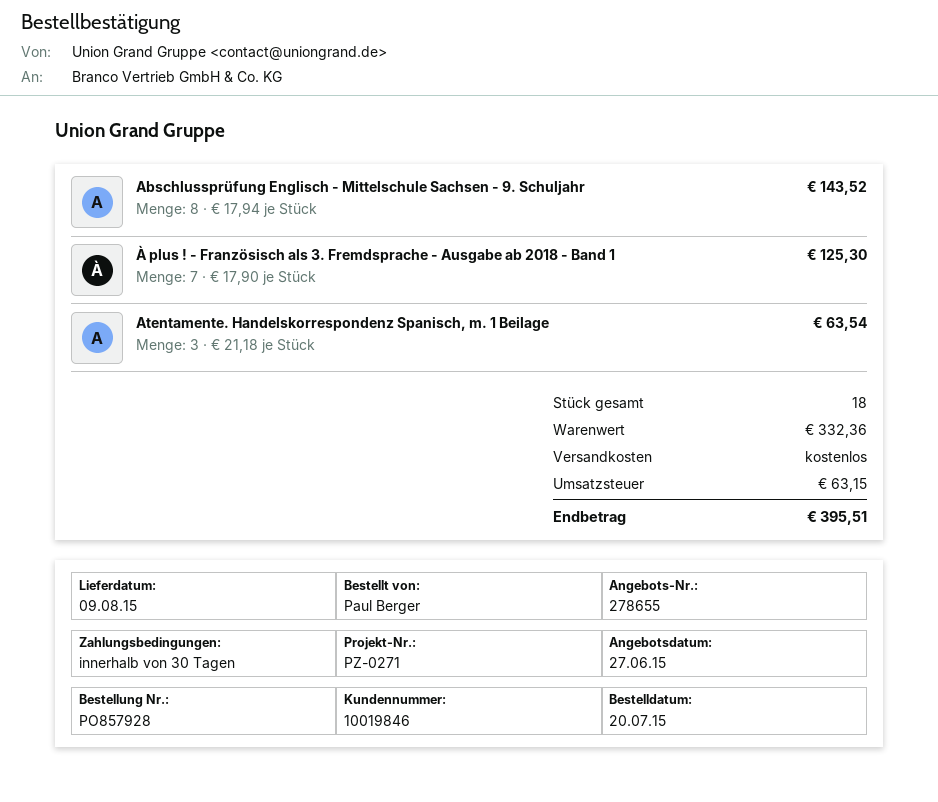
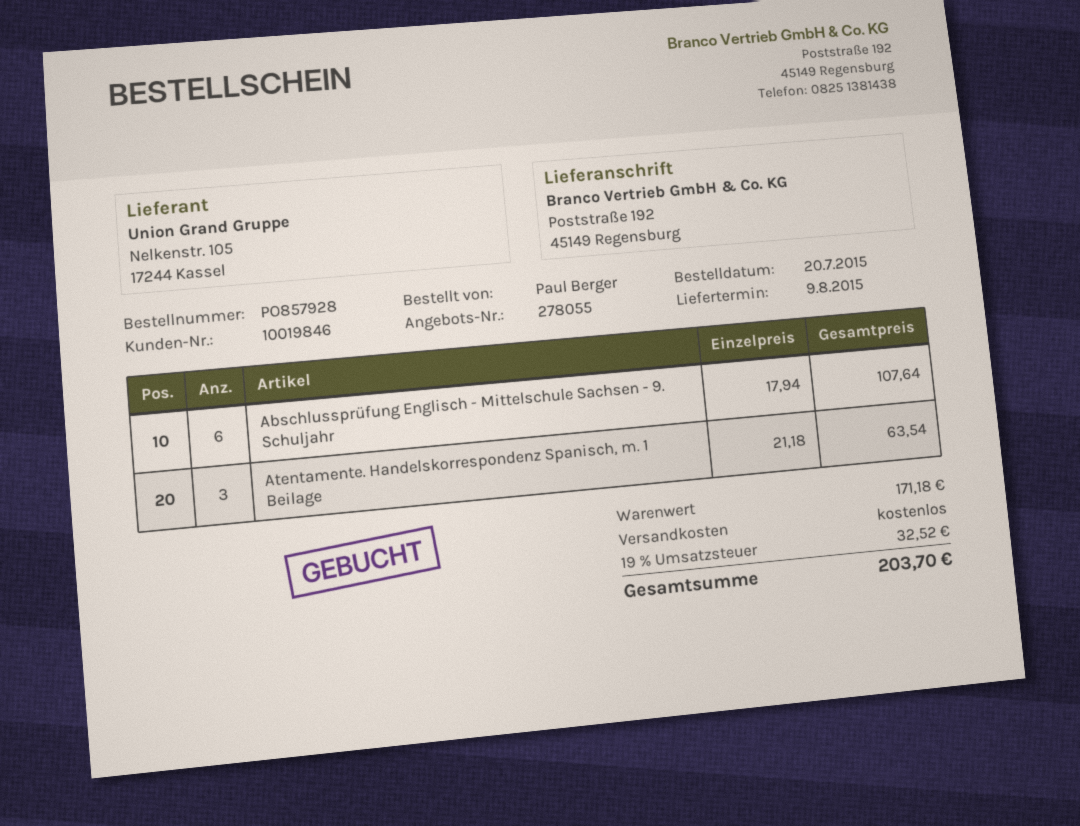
quote number: 278655 -> 278055
Abschlussprüfung Englisch - Mittelschule Sachsen - 9. Schuljahr: 8 x 17.94 = 143.52 -> 6 x 17.94 = 107.64
À plus ! - Französisch als 3. Fremdsprache - Ausgabe ab 2018 - Band 1: 7 x 17.90 = 125.30 -> none
subtotal: 332.36 -> 171.18
tax: 63.15 -> 32.52
total: 395.51 -> 203.70

